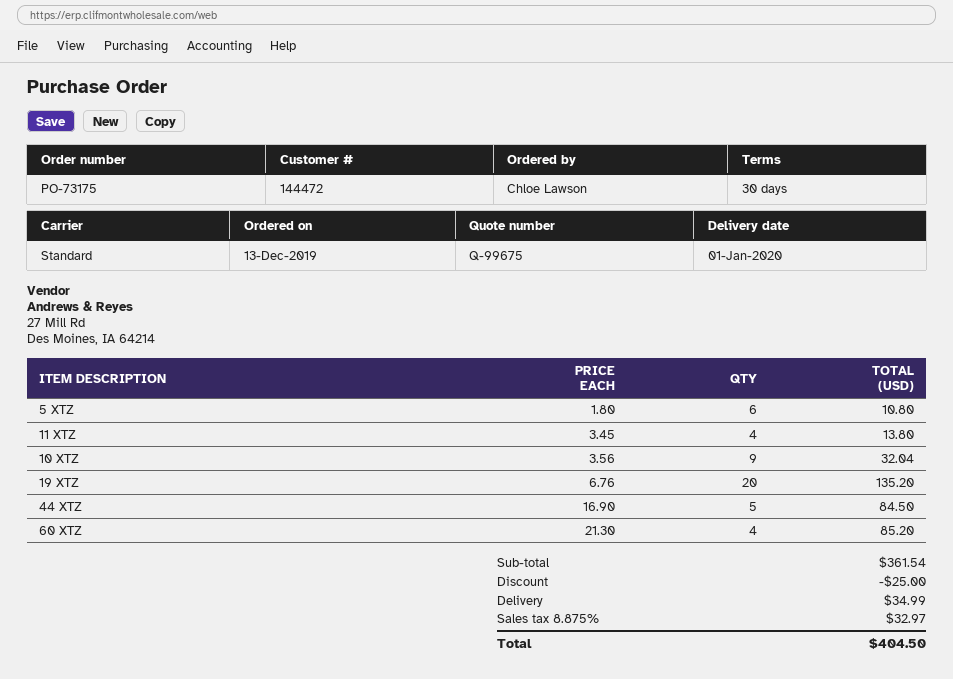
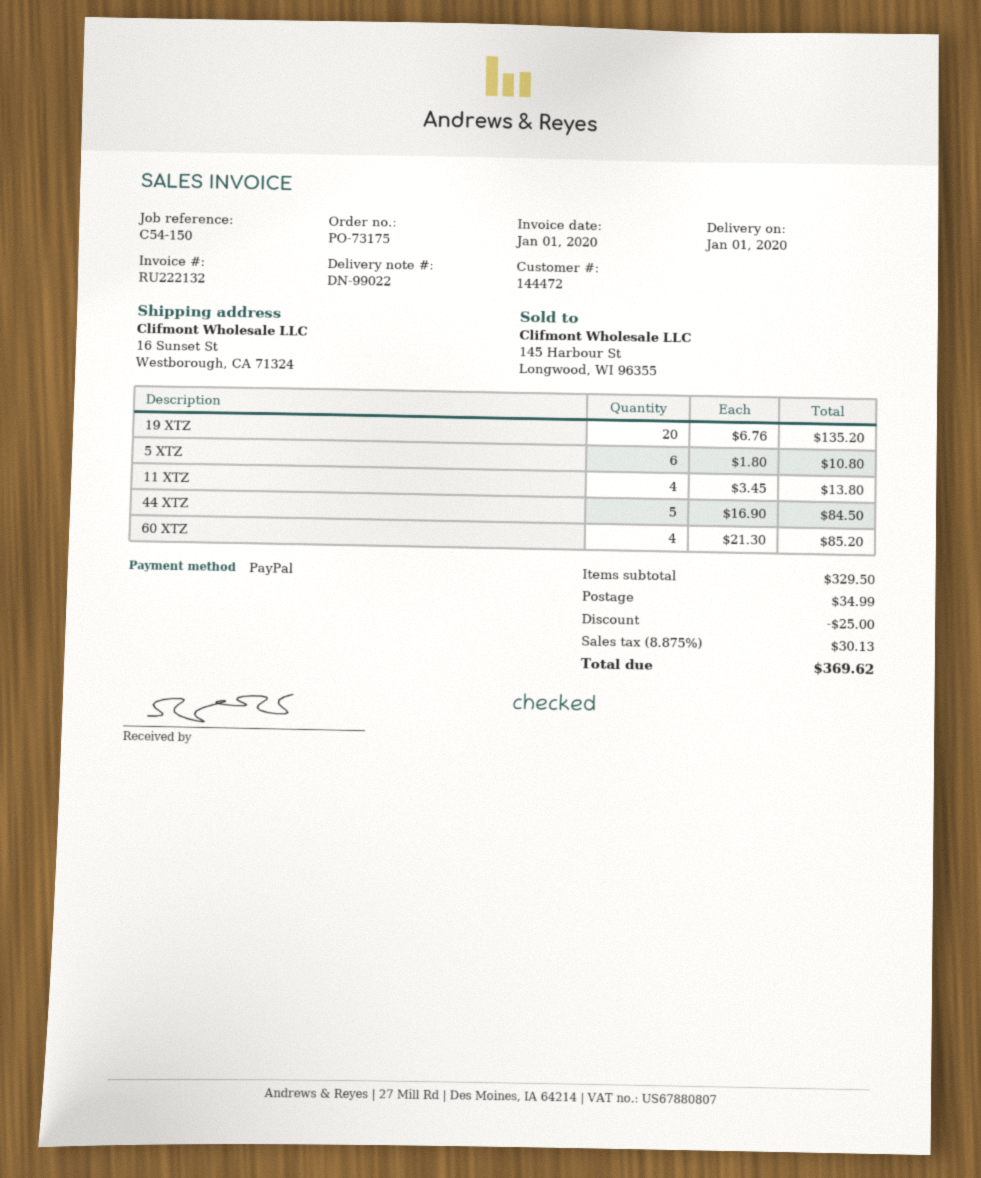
10 XTZ: 9 x 3.56 = 32.04 -> none
subtotal: 361.54 -> 329.50
tax: 8.875% = 32.97 -> 8.875% = 30.13
total: 404.50 -> 369.62

